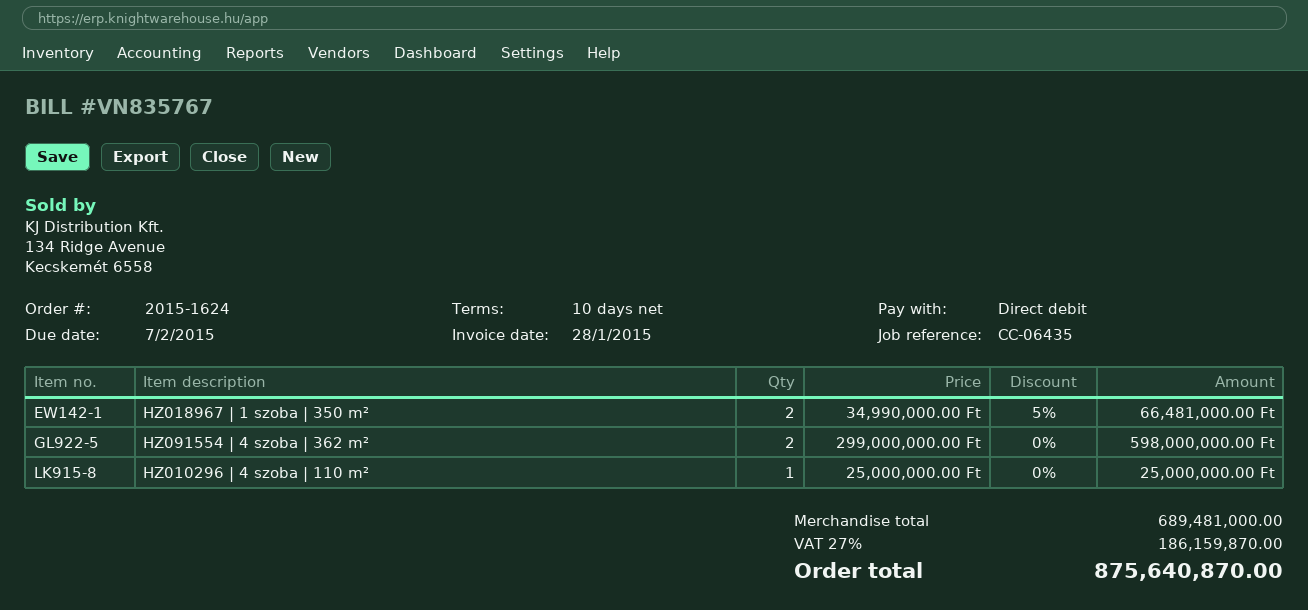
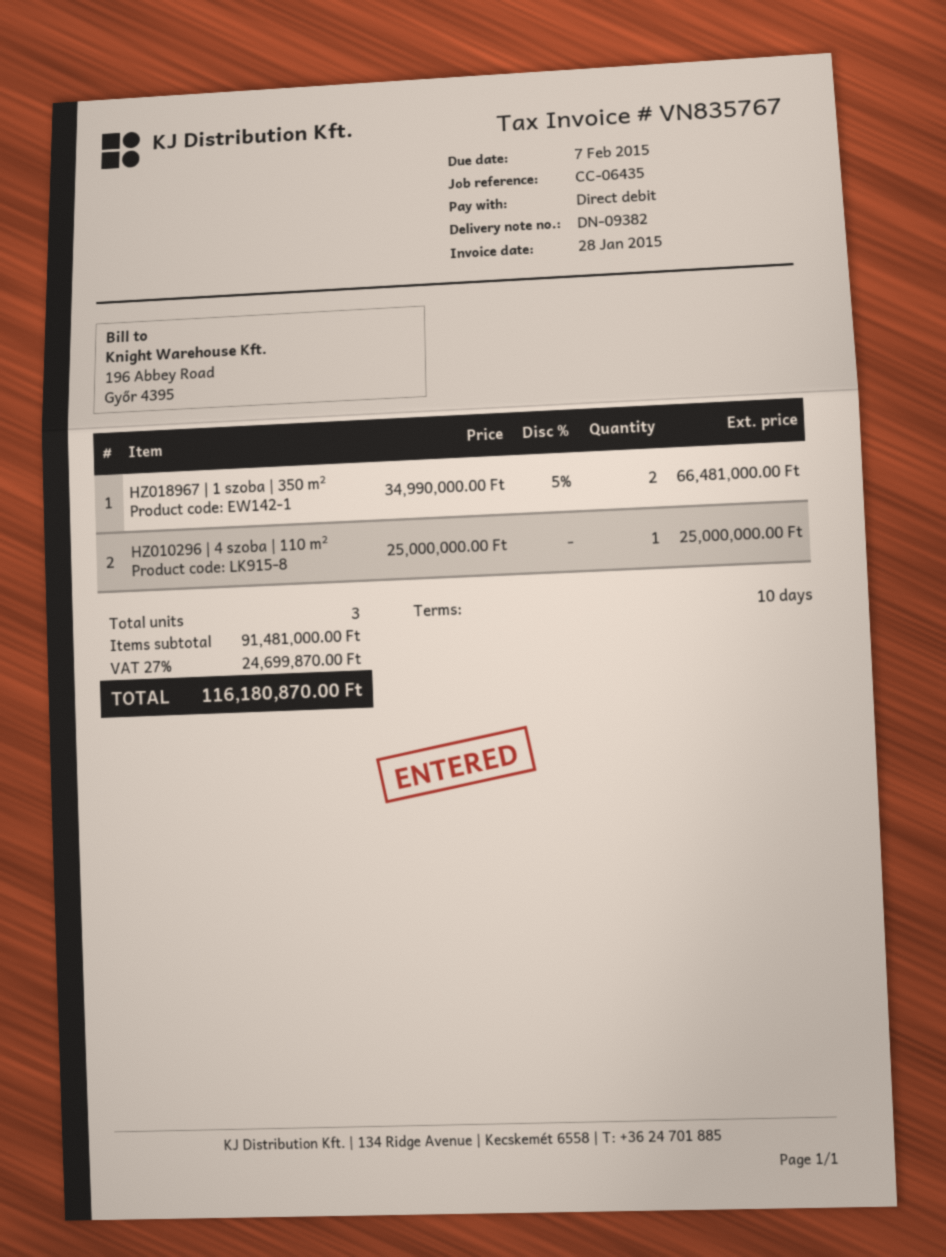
HZ091554 | 4 szoba | 362 m²: 2 x 299000000.00 = 598000000.00 -> none
subtotal: 689481000.00 -> 91481000.00
tax: 27% = 186159870.00 -> 27% = 24699870.00
total: 875640870.00 -> 116180870.00

